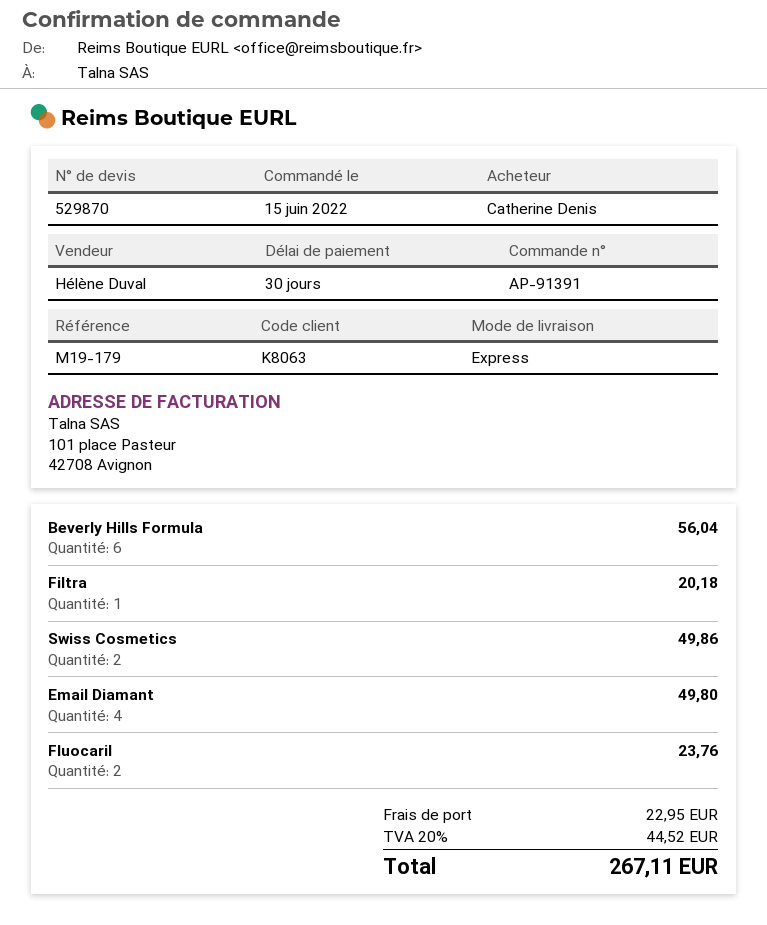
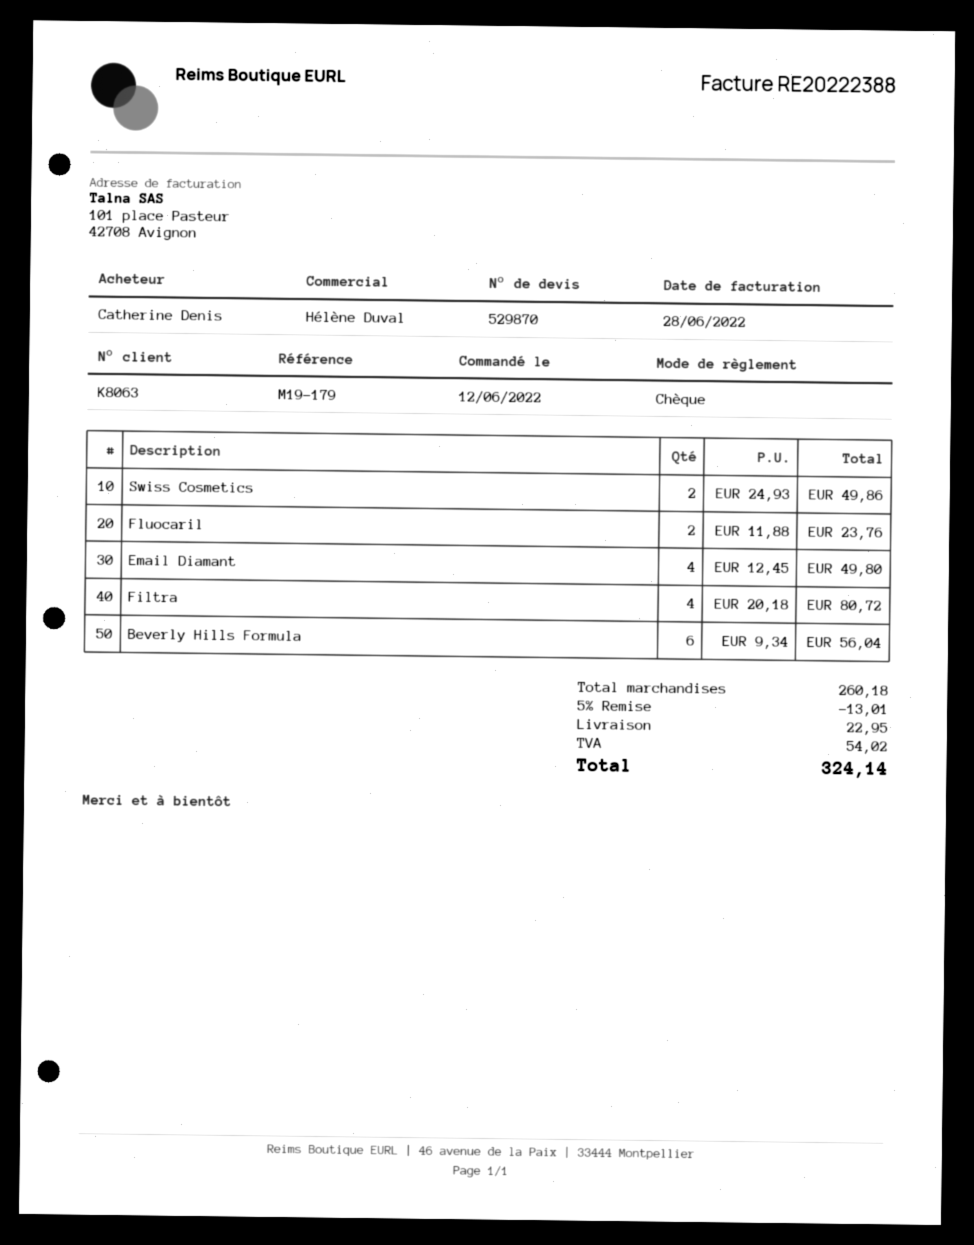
order date: 2022-06-15 -> 2022-06-12
Filtra: 1 for 20.18 -> 4 for 80.72
discount: none -> 5% = 13.01
tax: 44.52 -> 54.02
total: 267.11 -> 324.14

